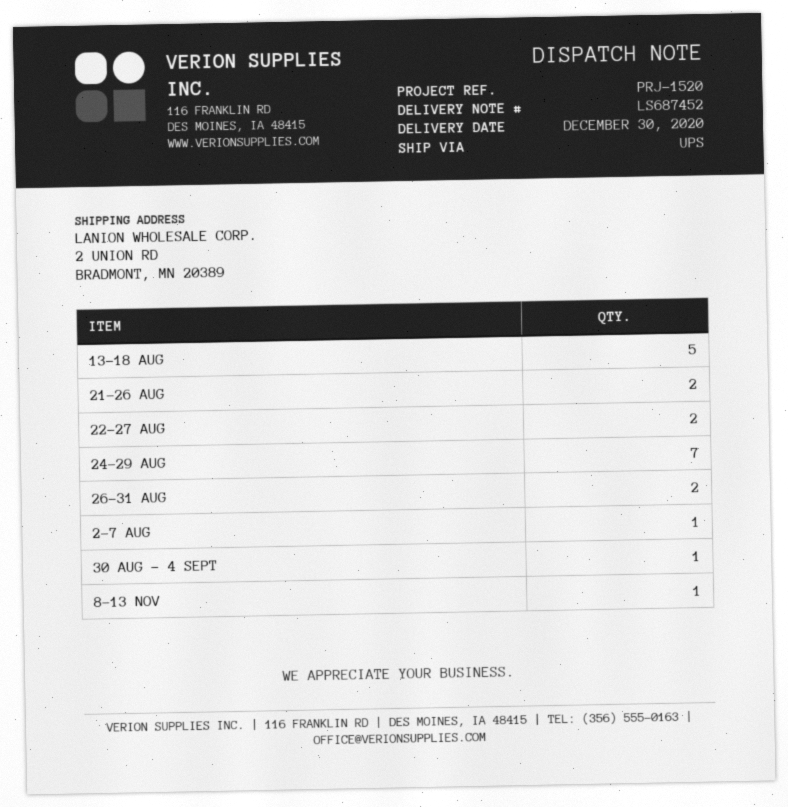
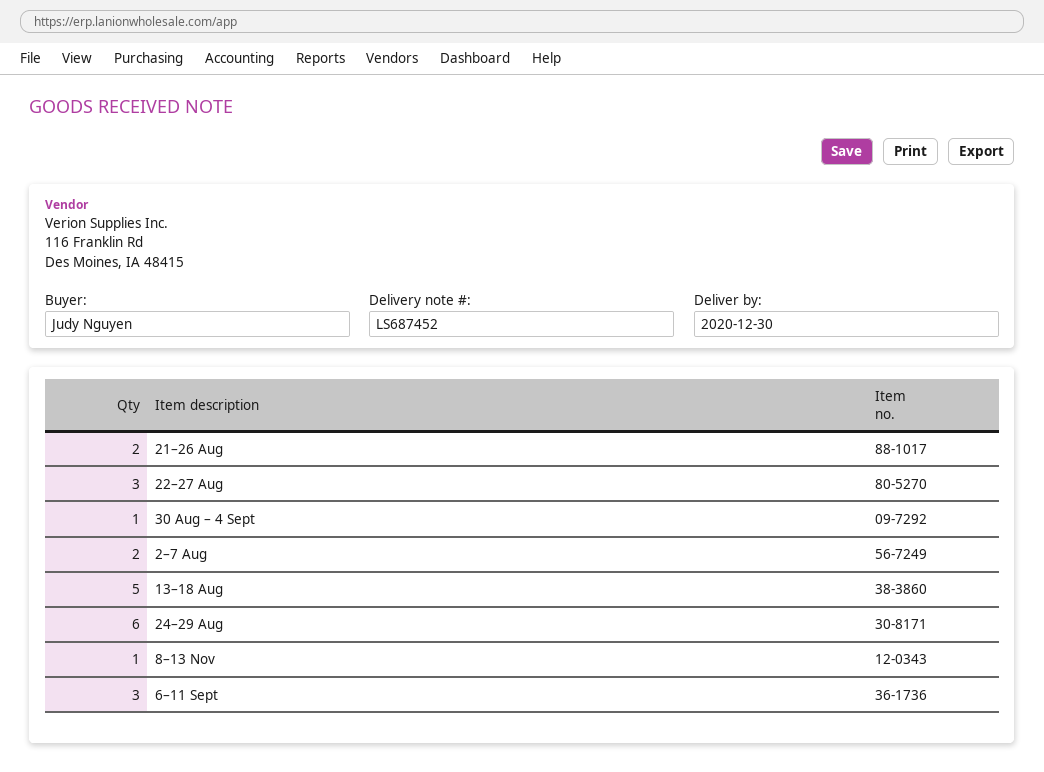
22–27 AUG: 2 -> 3
24–29 AUG: 7 -> 6
26–31 AUG: 2 -> none
2–7 AUG: 1 -> 2
6–11 Sept: none -> 3

